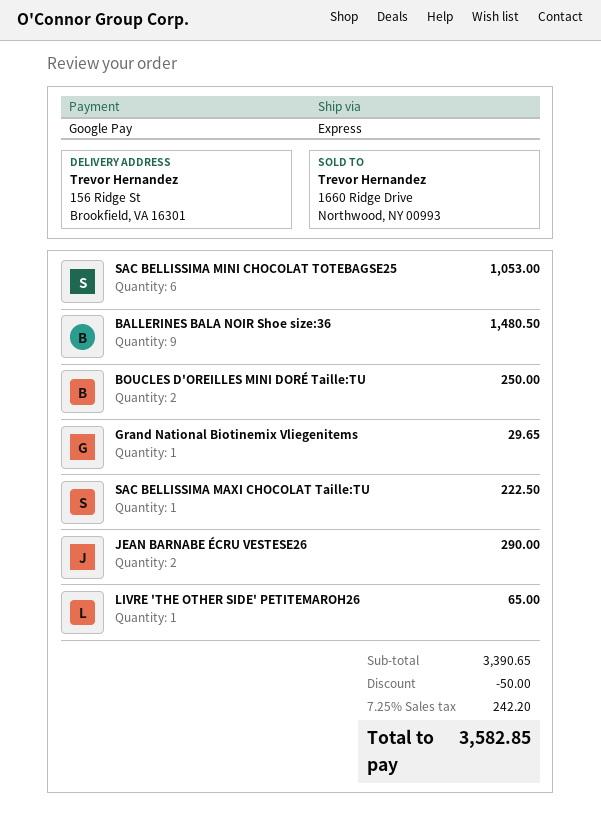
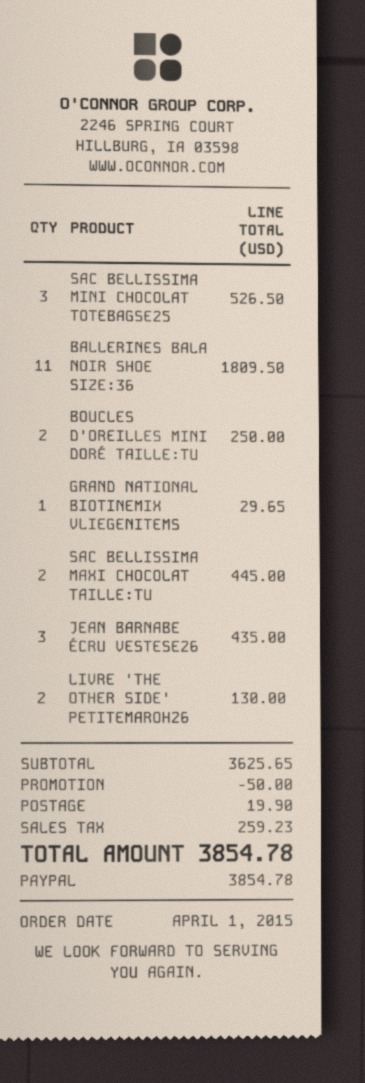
payment method: Google Pay -> PayPal
SAC BELLISSIMA MINI CHOCOLAT TOTEBAGSE25: 6 for 1053.00 -> 3 for 526.50
BALLERINES BALA NOIR Shoe size:36: 9 for 1480.50 -> 11 for 1809.50
SAC BELLISSIMA MAXI CHOCOLAT Taille:TU: 1 for 222.50 -> 2 for 445.00
JEAN BARNABE ÉCRU VESTESE26: 2 for 290.00 -> 3 for 435.00
LIVRE 'THE OTHER SIDE' PETITEMAROH26: 1 for 65.00 -> 2 for 130.00
subtotal: 3390.65 -> 3625.65
shipping: none -> 19.90
tax: 242.20 -> 259.23
total: 3582.85 -> 3854.78

